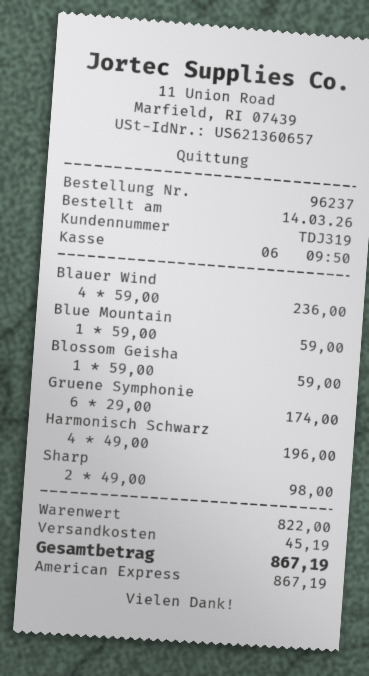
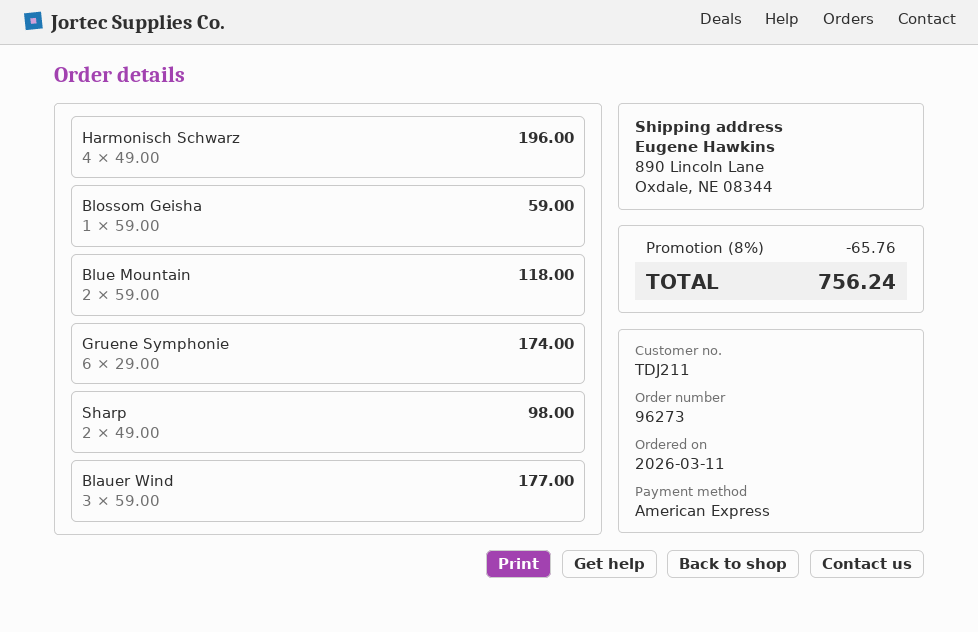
order number: 96237 -> 96273
order date: 2026-03-14 -> 2026-03-11
customer number: TDJ319 -> TDJ211
Blauer Wind: 4 x 59.00 = 236.00 -> 3 x 59.00 = 177.00
Blue Mountain: 1 x 59.00 = 59.00 -> 2 x 59.00 = 118.00
discount: none -> 8% = 65.76
shipping: 45.19 -> none
total: 867.19 -> 756.24

